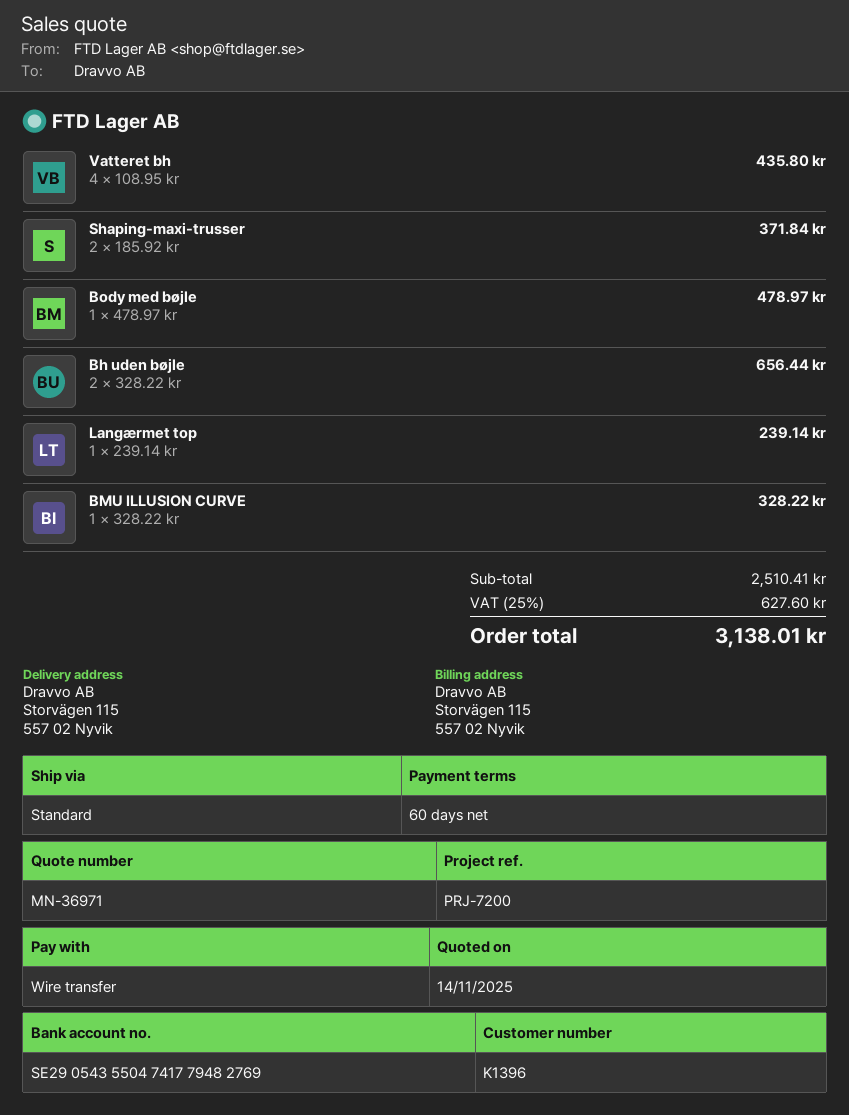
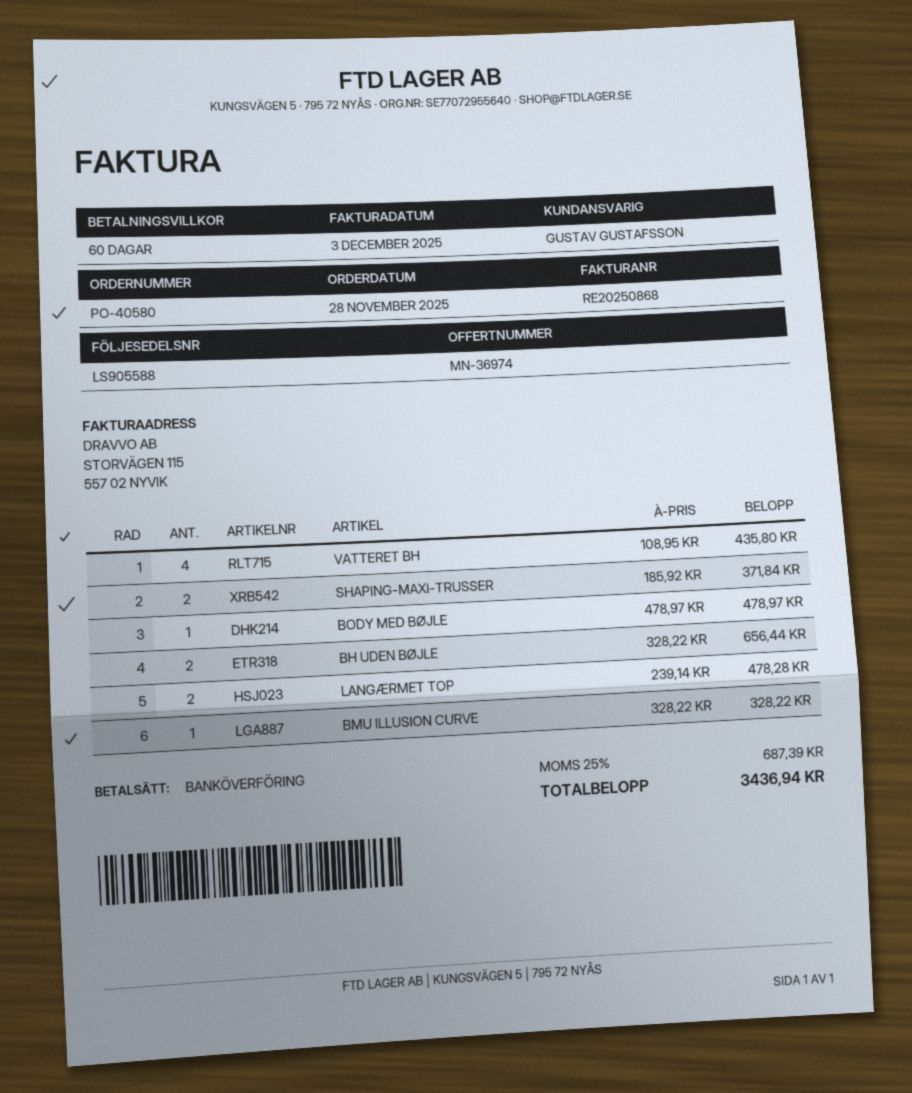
quote number: MN-36971 -> MN-36974
Langærmet top: 1 x 239.14 = 239.14 -> 2 x 239.14 = 478.28
tax: 25% = 627.60 -> 25% = 687.39
total: 3138.01 -> 3436.94

